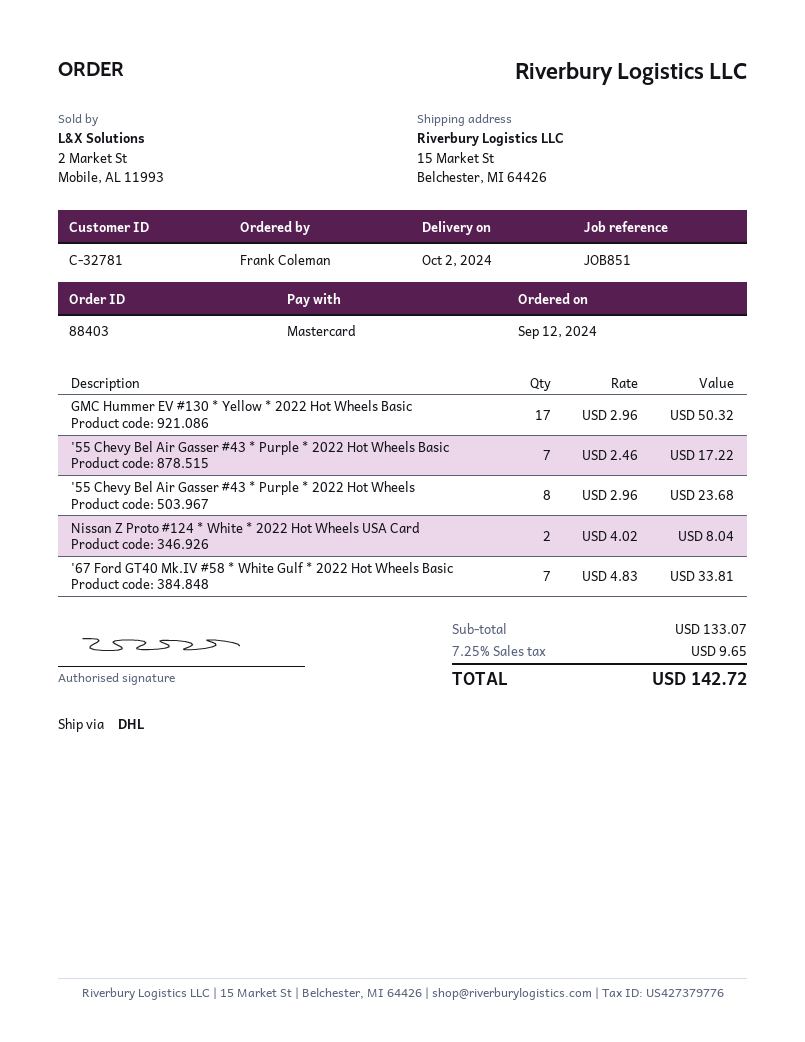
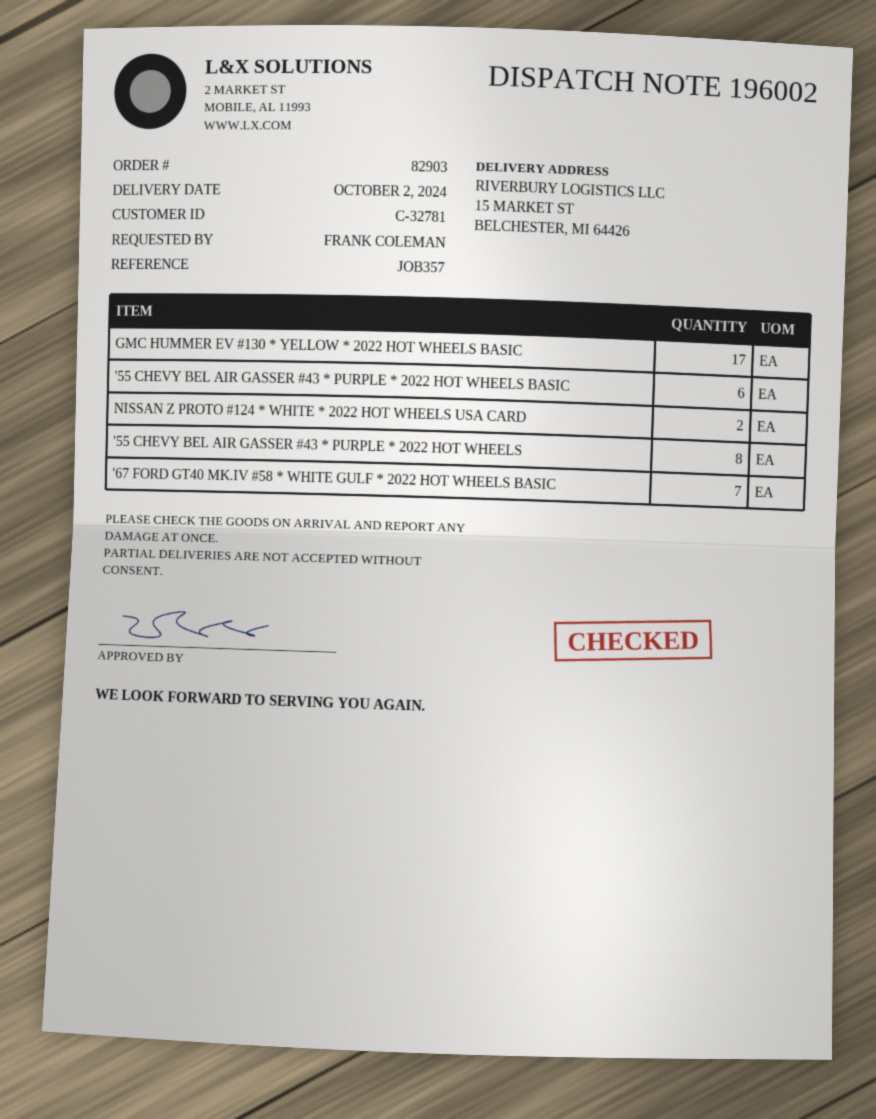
order number: 88403 -> 82903
reference: JOB851 -> JOB357
'55 Chevy Bel Air Gasser #43 * Purple * 2022 Hot Wheels Basic: 7 -> 6

